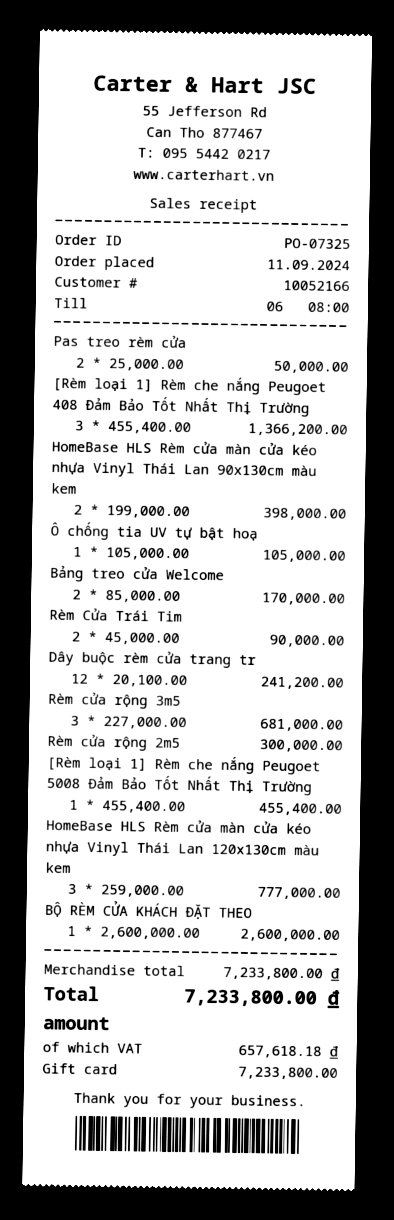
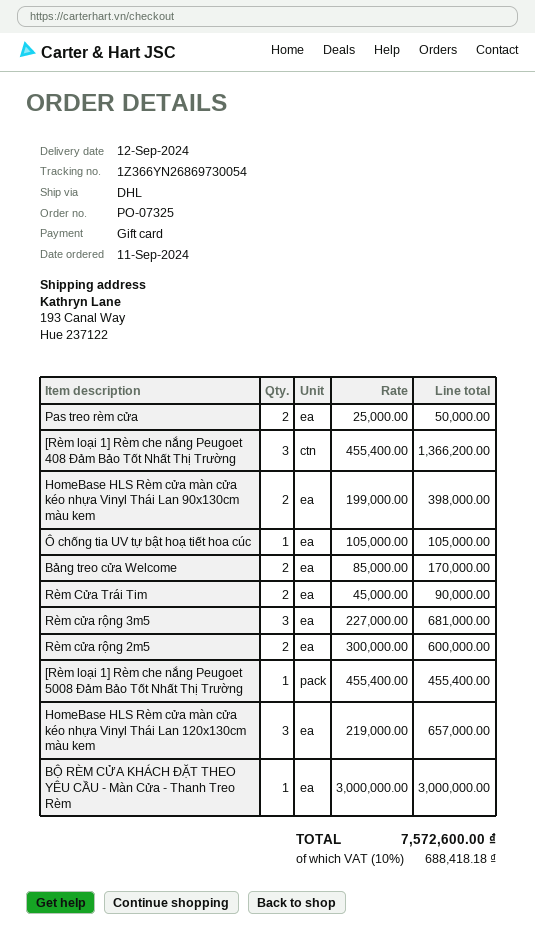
Dây buộc rèm cửa trang tr: 12 x 20100.00 = 241200.00 -> none
Rèm cửa rộng 2m5: 1 x 300000.00 = 300000.00 -> 2 x 300000.00 = 600000.00
HomeBase HLS Rèm cửa màn cửa kéo nhựa Vinyl Thái Lan 120x130cm màu kem: 3 x 259000.00 = 777000.00 -> 3 x 219000.00 = 657000.00
BỘ RÈM CỬA KHÁCH ĐẶT THEO: 1 x 2600000.00 = 2600000.00 -> 1 x 3000000.00 = 3000000.00
tax: 657618.18 -> 688418.18
total: 7233800.00 -> 7572600.00

